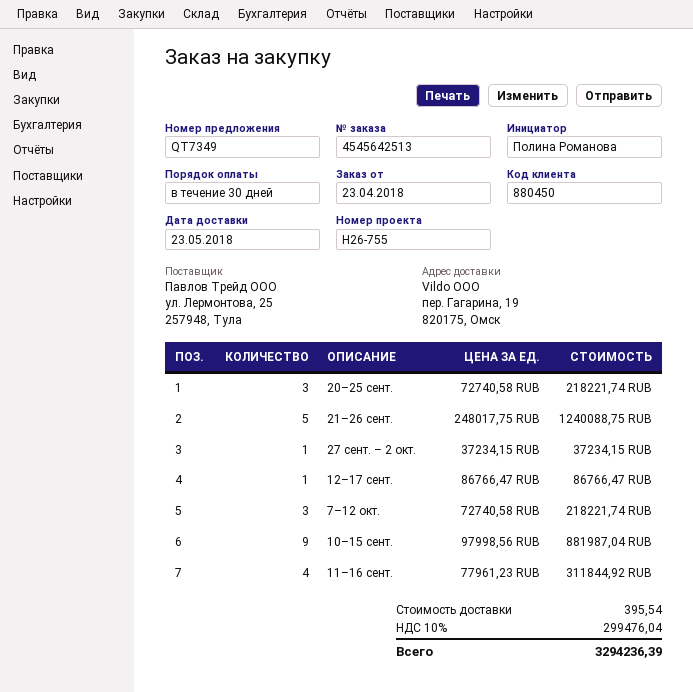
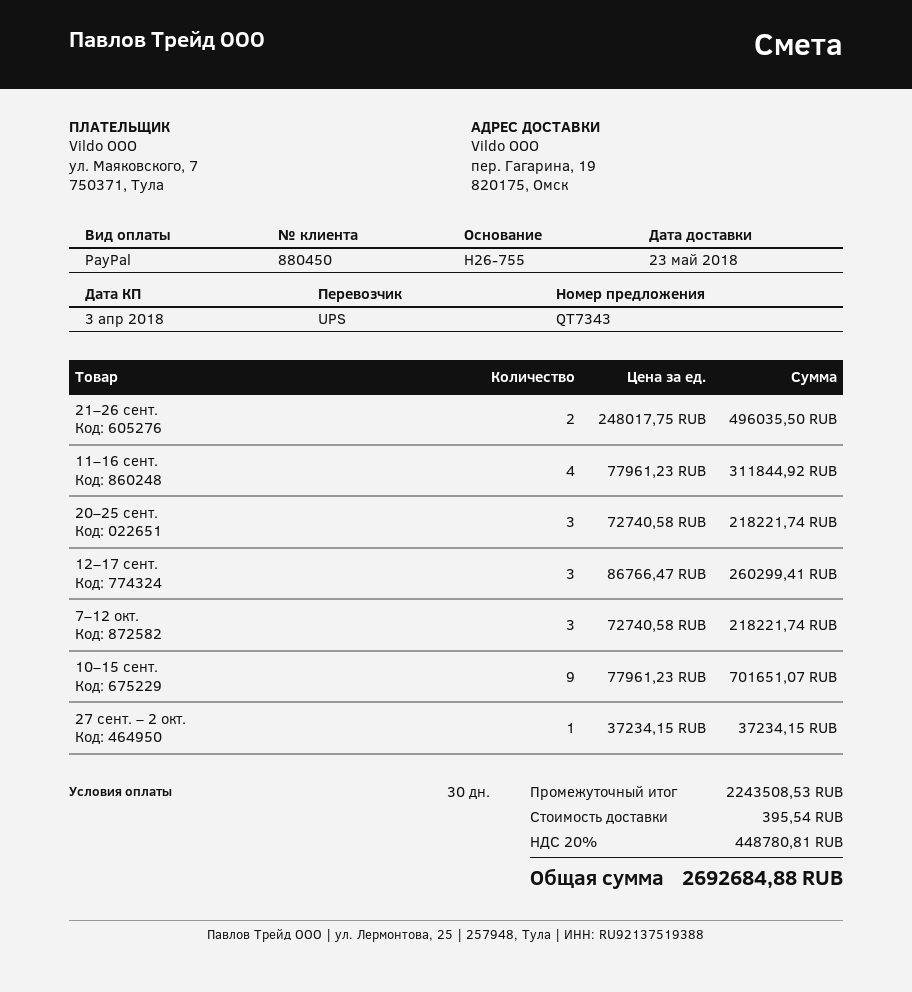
quote number: QT7349 -> QT7343
21–26 сент.: 5 x 248017.75 = 1240088.75 -> 2 x 248017.75 = 496035.50
12–17 сент.: 1 x 86766.47 = 86766.47 -> 3 x 86766.47 = 260299.41
10–15 сент.: 9 x 97998.56 = 881987.04 -> 9 x 77961.23 = 701651.07
tax: 10% = 299476.04 -> 20% = 448780.81
total: 3294236.39 -> 2692684.88

